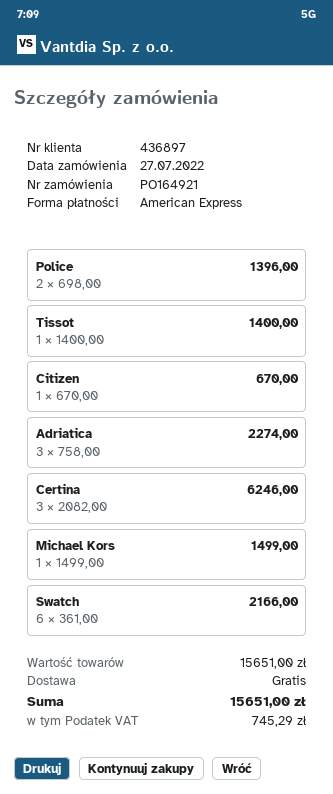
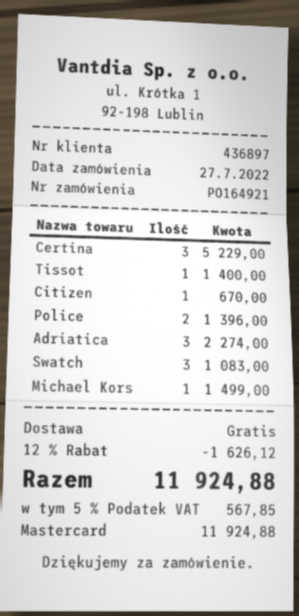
payment method: American Express -> Mastercard
Certina: 3 for 6246.00 -> 3 for 5229.00
Swatch: 6 for 2166.00 -> 3 for 1083.00
discount: none -> 12% = 1626.12
tax: 745.29 -> 567.85
total: 15651.00 -> 11924.88

